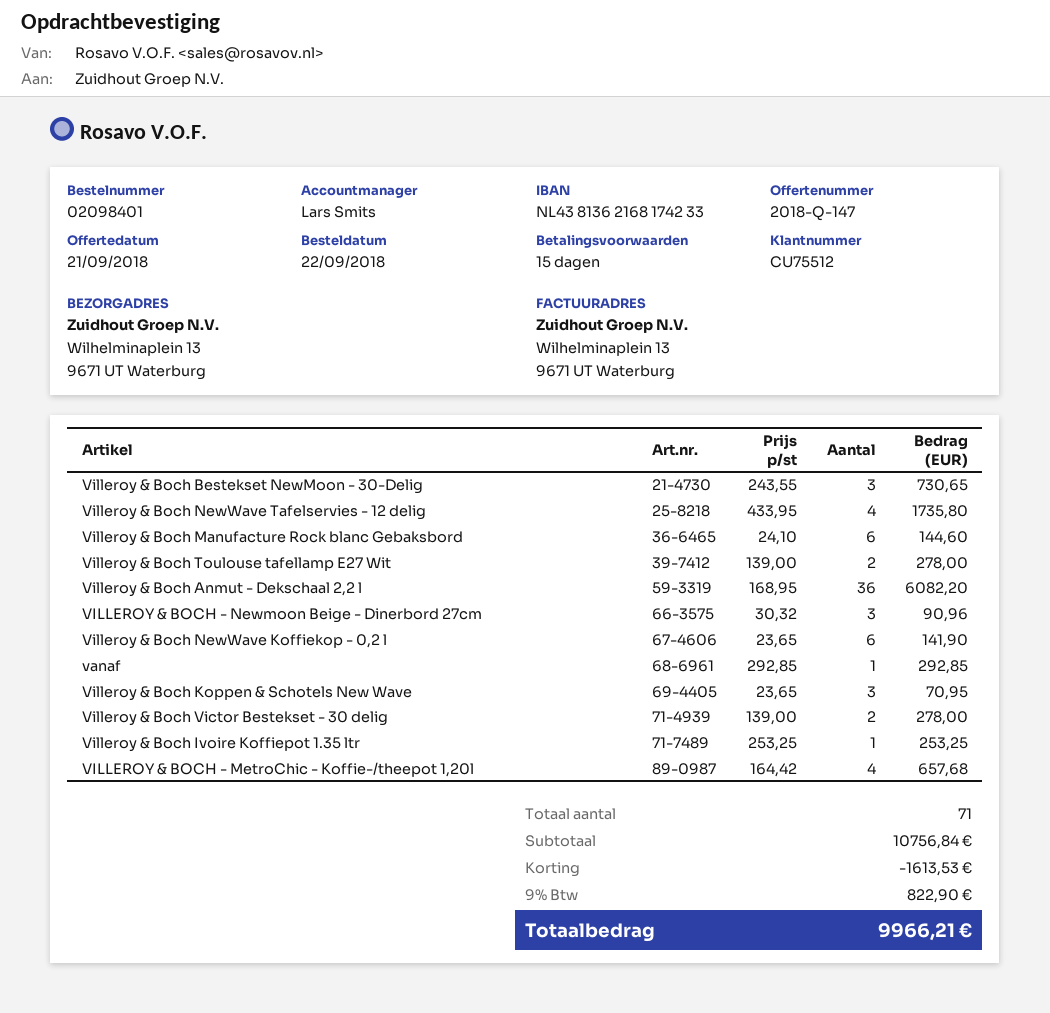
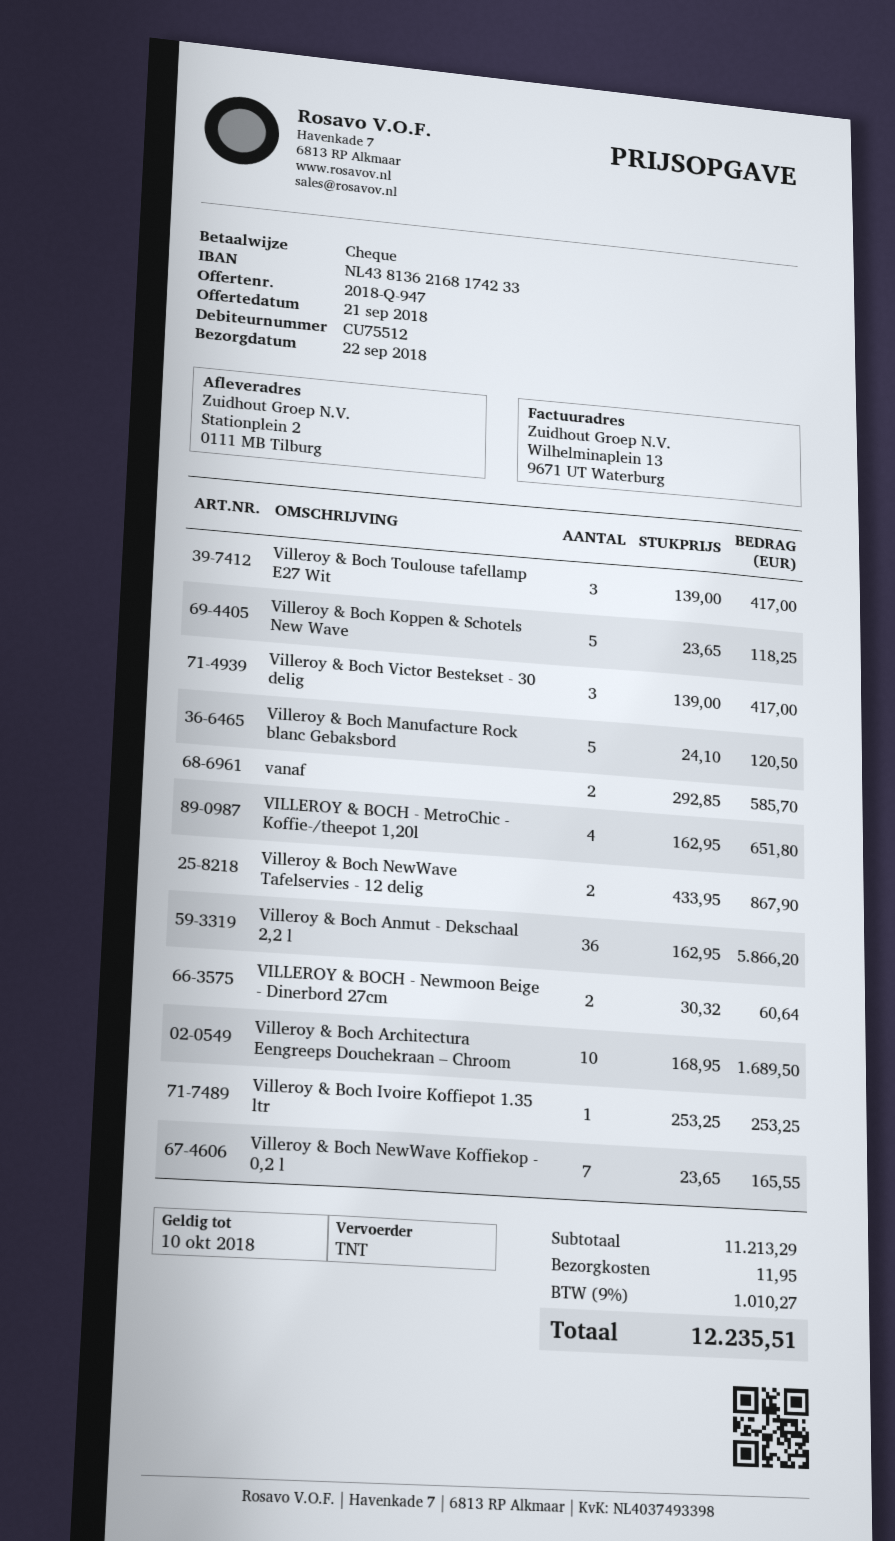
quote number: 2018-Q-147 -> 2018-Q-947
ship to: Wilhelminaplein 13, 9671 UT Waterburg -> Stationplein 2, 0111 MB Tilburg
Villeroy & Boch Bestekset NewMoon - 30-Delig: 3 x 243.55 = 730.65 -> none
Villeroy & Boch NewWave Tafelservies - 12 delig: 4 x 433.95 = 1735.80 -> 2 x 433.95 = 867.90
Villeroy & Boch Manufacture Rock blanc Gebaksbord: 6 x 24.10 = 144.60 -> 5 x 24.10 = 120.50
Villeroy & Boch Toulouse tafellamp E27 Wit: 2 x 139.00 = 278.00 -> 3 x 139.00 = 417.00
Villeroy & Boch Anmut - Dekschaal 2,2 l: 36 x 168.95 = 6082.20 -> 36 x 162.95 = 5866.20
VILLEROY & BOCH - Newmoon Beige - Dinerbord 27cm: 3 x 30.32 = 90.96 -> 2 x 30.32 = 60.64
Villeroy & Boch NewWave Koffiekop - 0,2 l: 6 x 23.65 = 141.90 -> 7 x 23.65 = 165.55
vanaf: 1 x 292.85 = 292.85 -> 2 x 292.85 = 585.70
Villeroy & Boch Koppen & Schotels New Wave: 3 x 23.65 = 70.95 -> 5 x 23.65 = 118.25
Villeroy & Boch Victor Bestekset - 30 delig: 2 x 139.00 = 278.00 -> 3 x 139.00 = 417.00
VILLEROY & BOCH - MetroChic - Koffie-/theepot 1,20l: 4 x 164.42 = 657.68 -> 4 x 162.95 = 651.80
Villeroy & Boch Architectura Eengreeps Douchekraan – Chroom: none -> 10 x 168.95 = 1689.50
subtotal: 10756.84 -> 11213.29
discount: 1613.53 -> none
shipping: none -> 11.95
tax: 9% = 822.90 -> 9% = 1010.27
total: 9966.21 -> 12235.51

